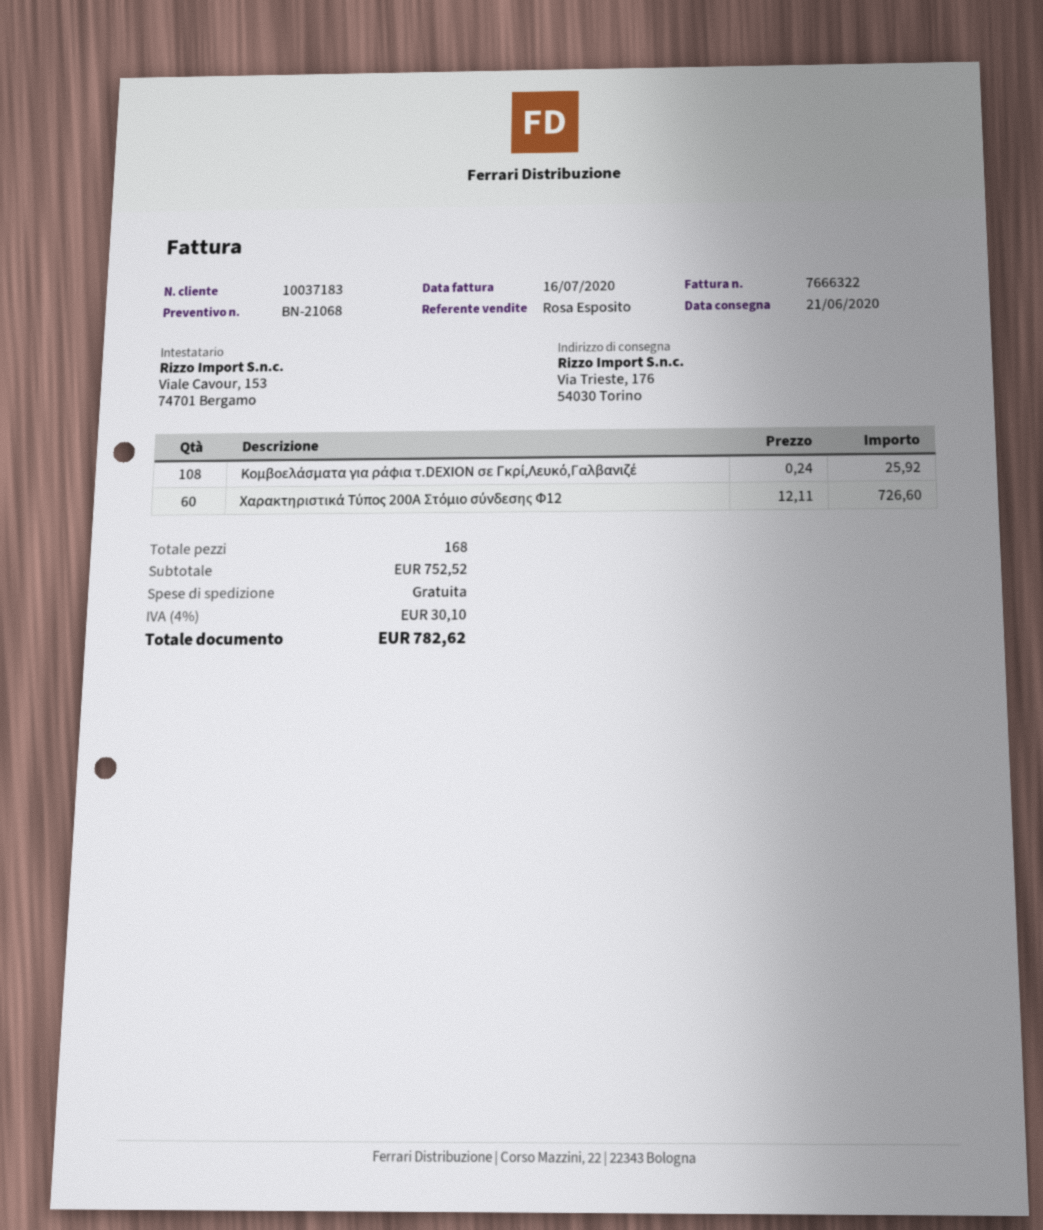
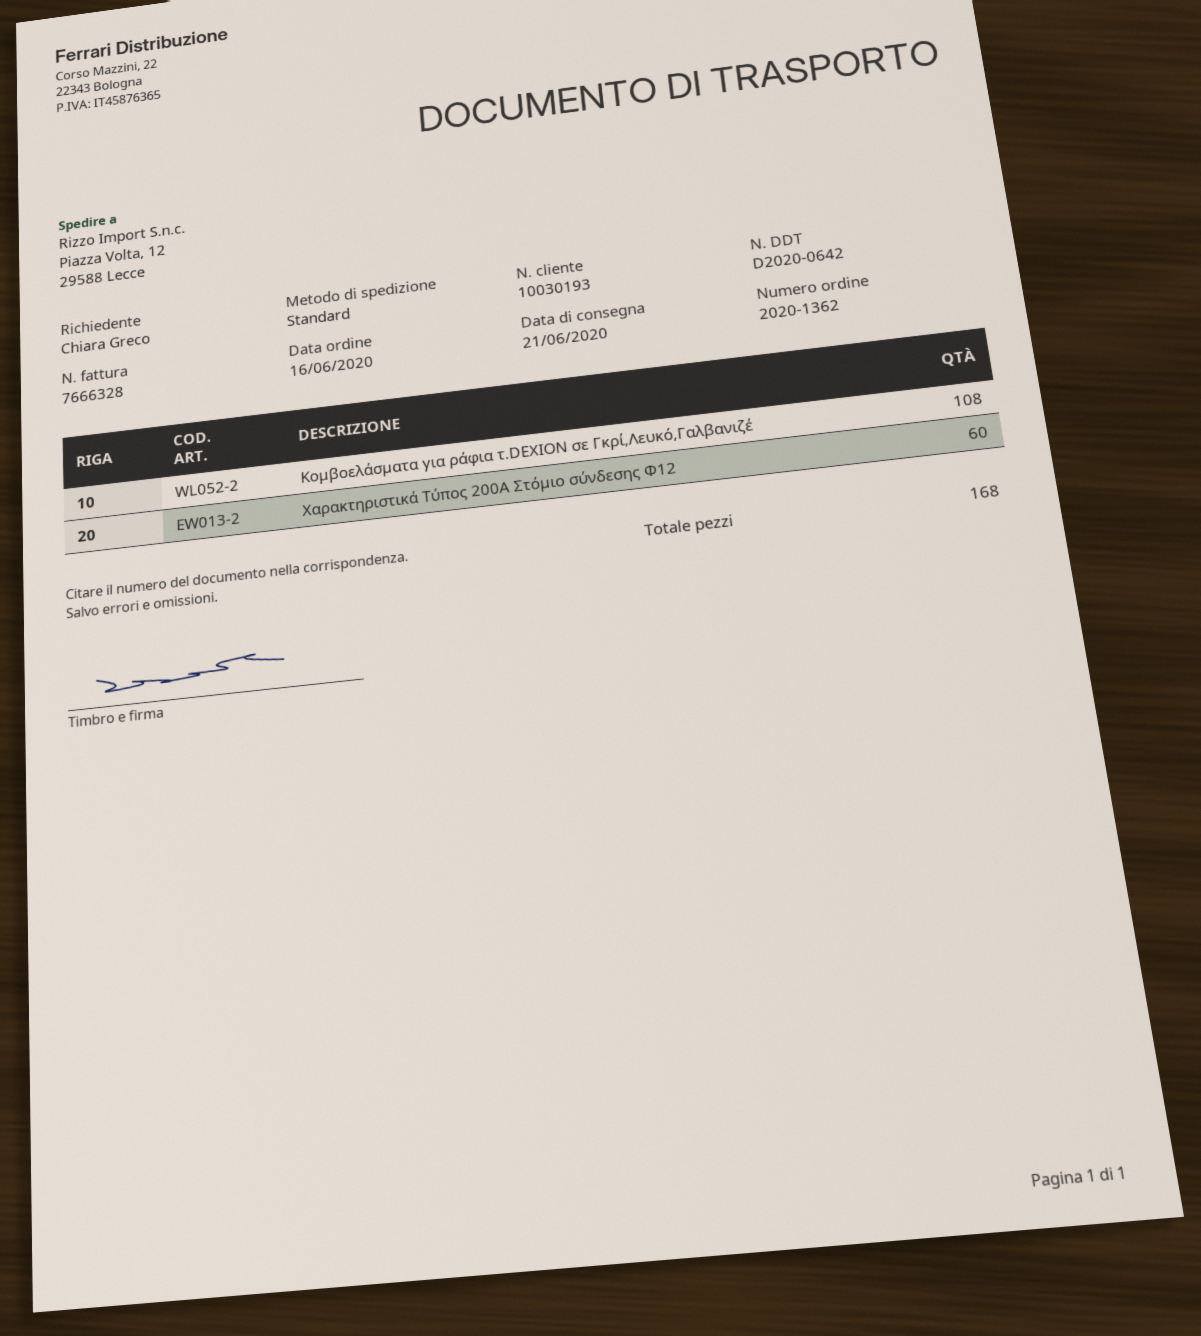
invoice number: 7666322 -> 7666328
customer number: 10037183 -> 10030193
ship to: Via Trieste, 176, 54030 Torino -> Piazza Volta, 12, 29588 Lecce

